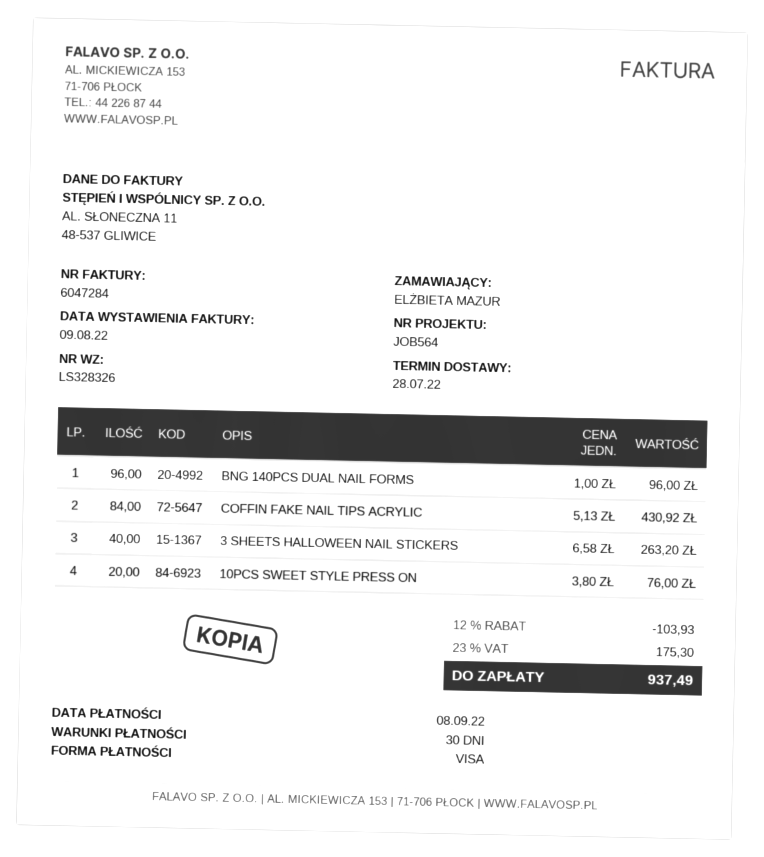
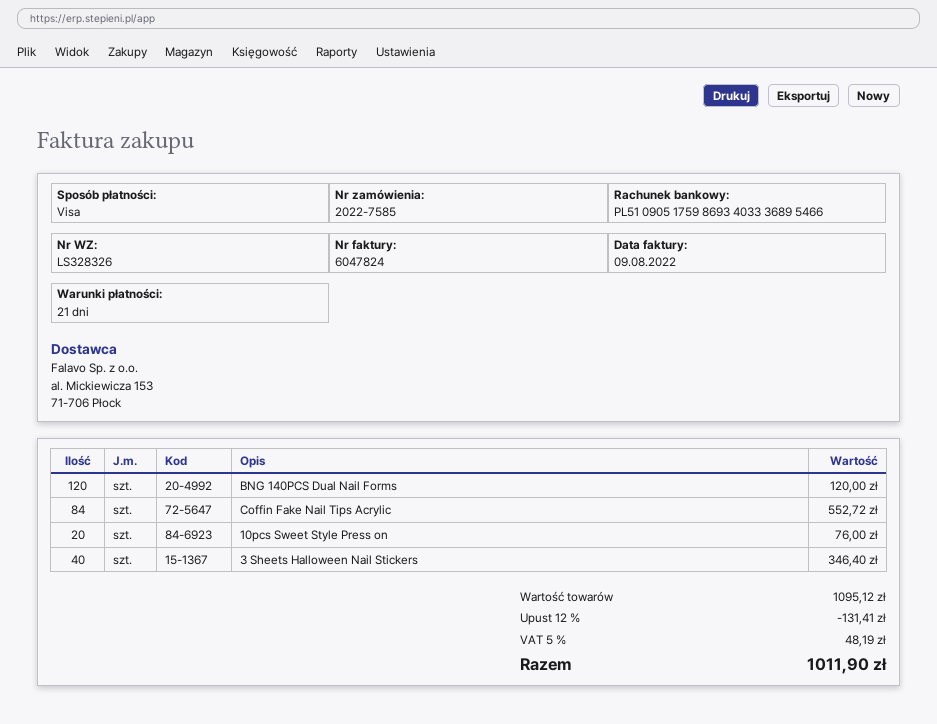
invoice number: 6047284 -> 6047824
payment terms: 30 days -> 21 days
BNG 140PCS DUAL NAIL FORMS: 96 for 96.00 -> 120 for 120.00
COFFIN FAKE NAIL TIPS ACRYLIC: 84 for 430.92 -> 84 for 552.72
3 SHEETS HALLOWEEN NAIL STICKERS: 40 for 263.20 -> 40 for 346.40
discount: 12% = 103.93 -> 12% = 131.41
tax: 23% = 175.30 -> 5% = 48.19
total: 937.49 -> 1011.90

